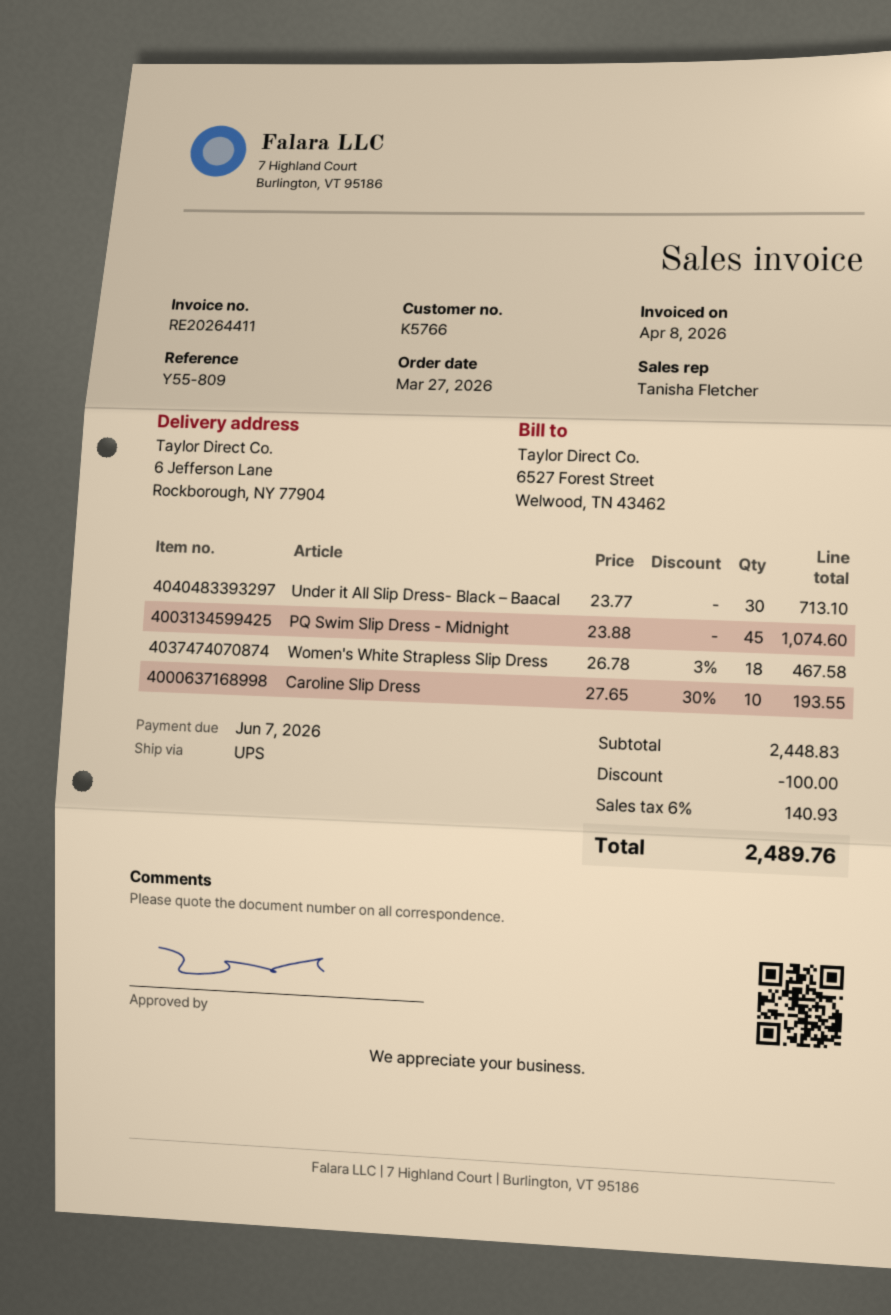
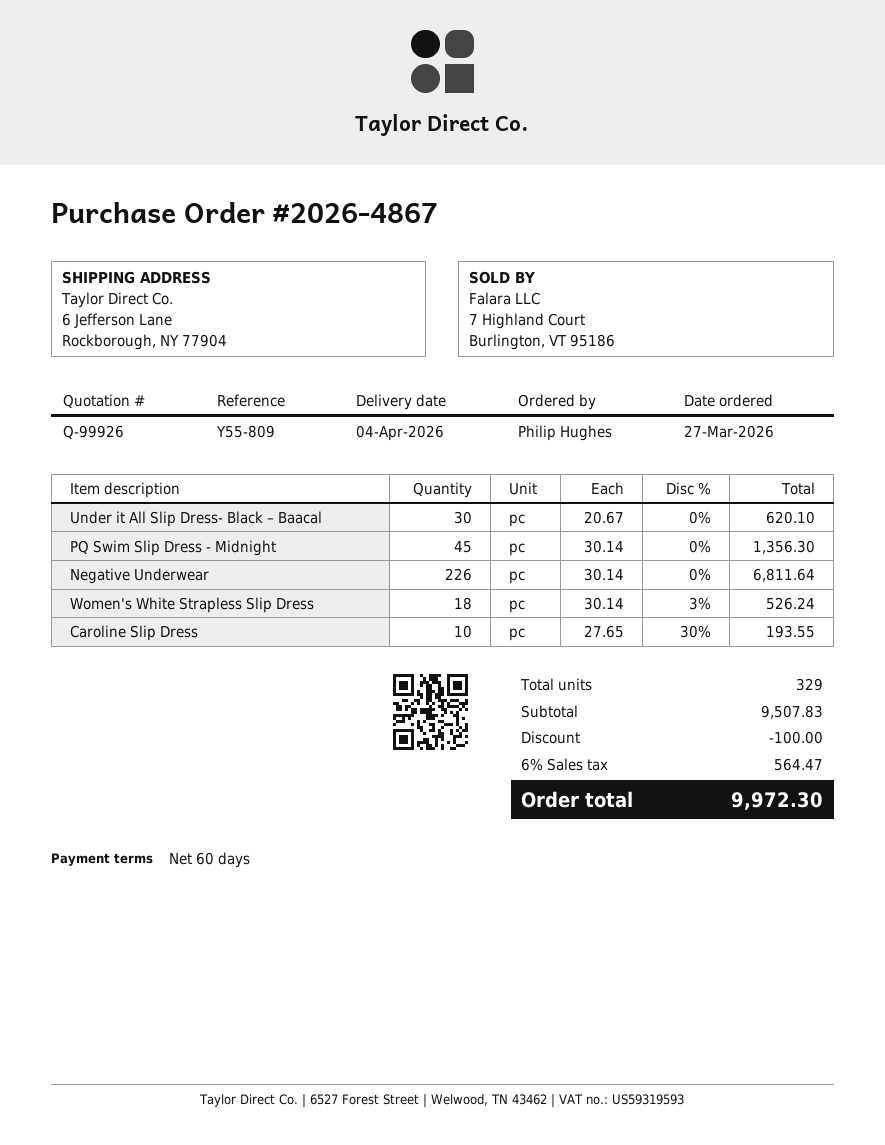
Under it All Slip Dress- Black – Baacal: 30 x 23.77 = 713.10 -> 30 x 20.67 = 620.10
PQ Swim Slip Dress - Midnight: 45 x 23.88 = 1074.60 -> 45 x 30.14 = 1356.30
Women's White Strapless Slip Dress: 18 x 26.78 - 3% = 467.58 -> 18 x 30.14 - 3% = 526.24
Negative Underwear: none -> 226 x 30.14 = 6811.64
subtotal: 2448.83 -> 9507.83
tax: 6% = 140.93 -> 6% = 564.47
total: 2489.76 -> 9972.30

